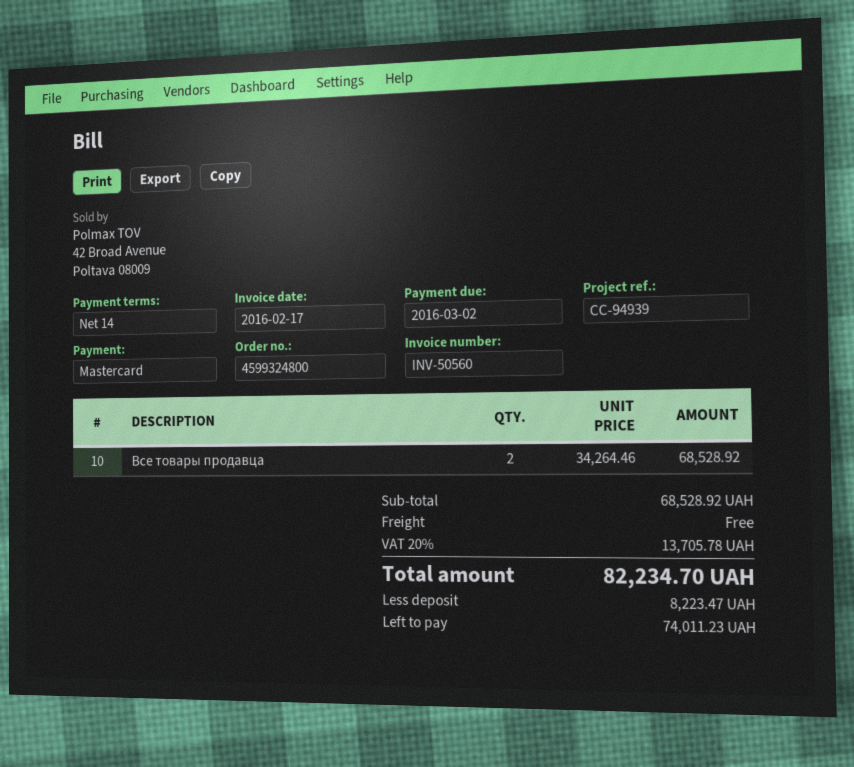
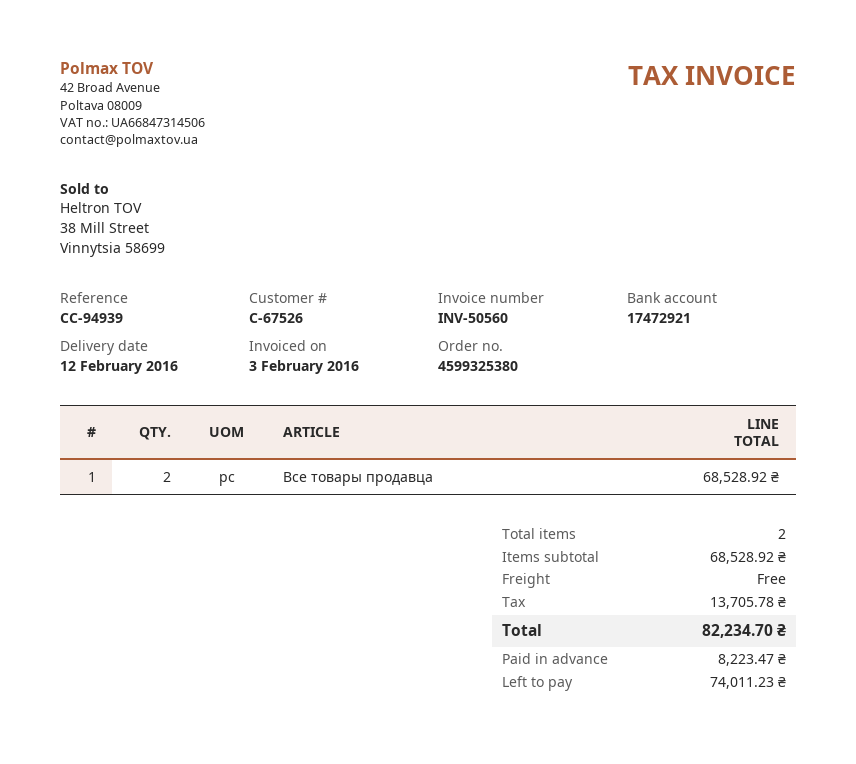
order number: 4599324800 -> 4599325380
invoice date: 2016-02-17 -> 2016-02-03

